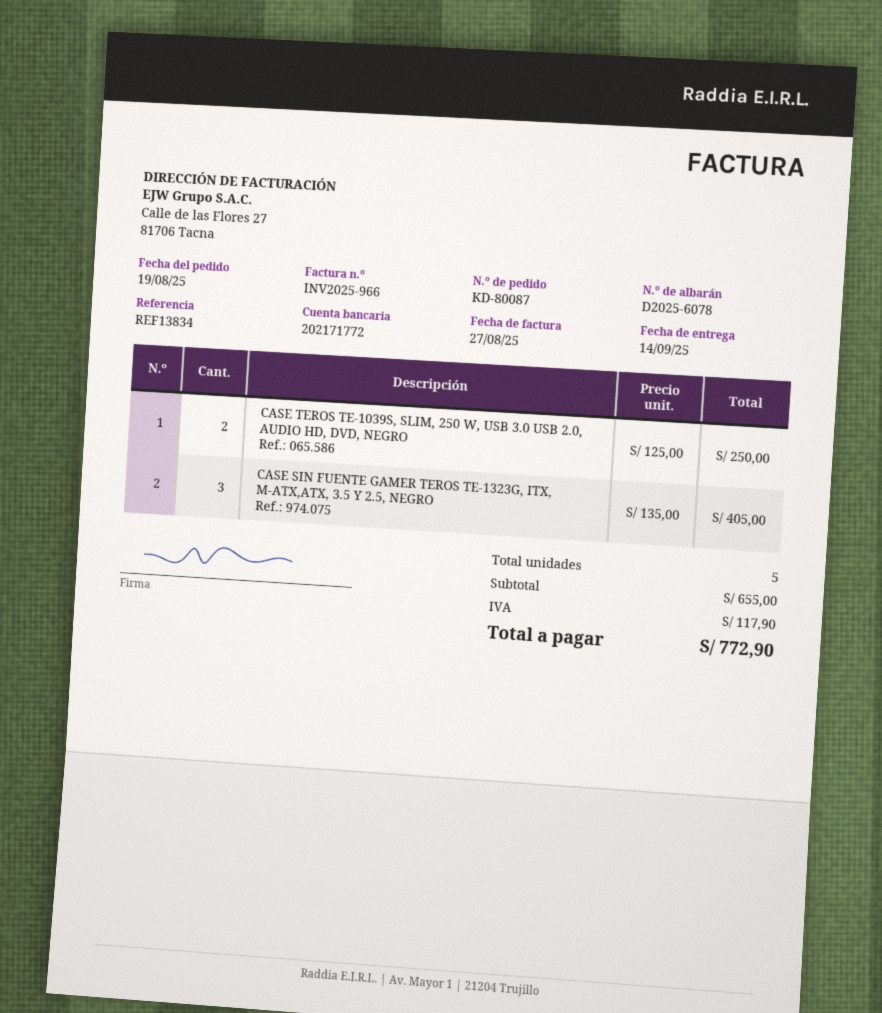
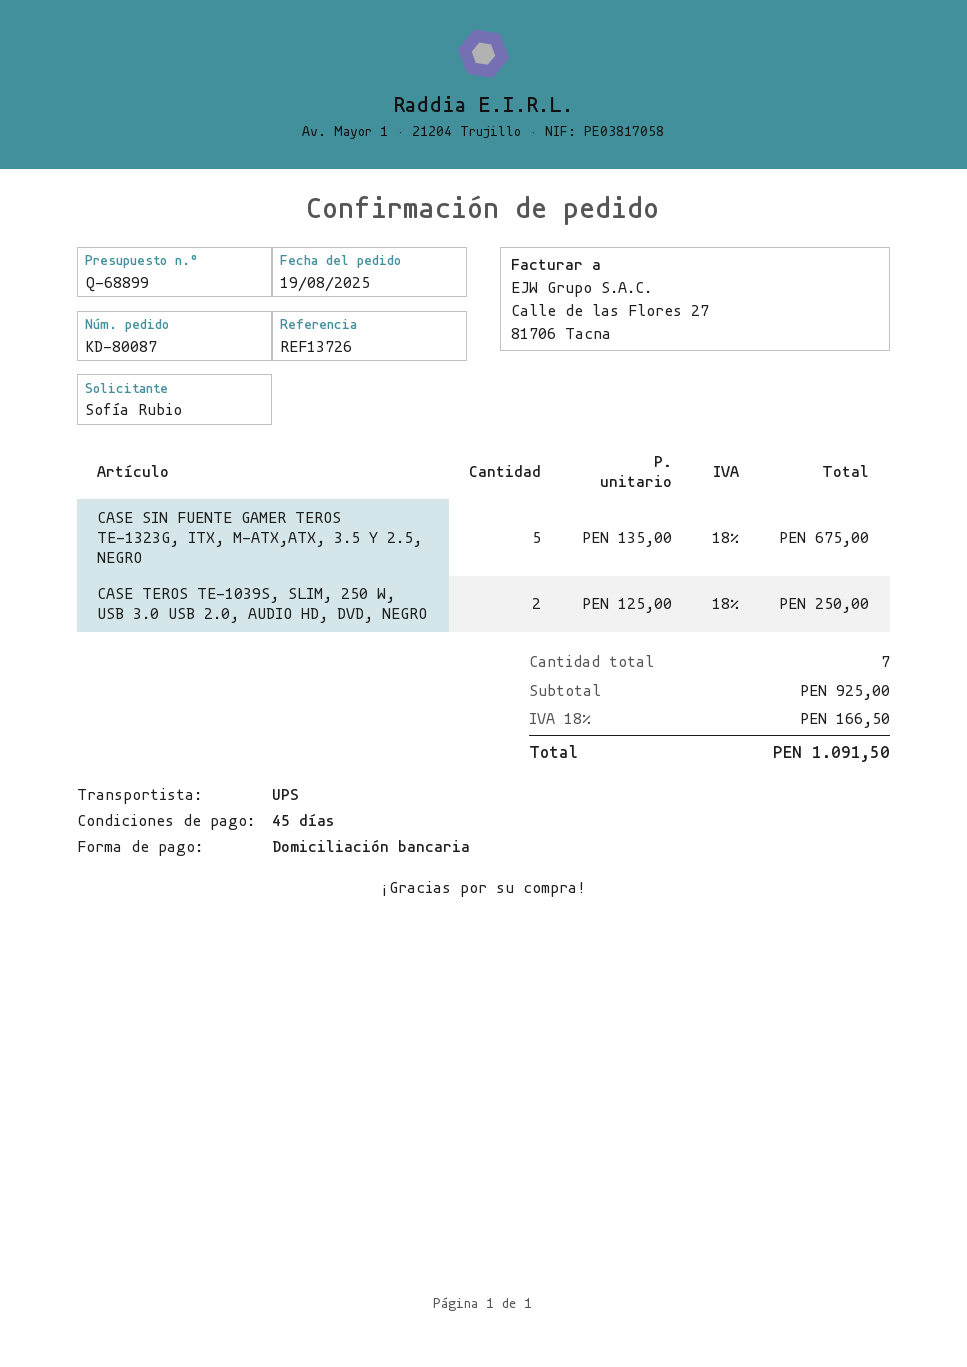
reference: REF13834 -> REF13726
CASE SIN FUENTE GAMER TEROS TE-1323G, ITX, M-ATX,ATX, 3.5 Y 2.5, NEGRO: 3 x 135.00 = 405.00 -> 5 x 135.00 = 675.00
total quantity: 5 -> 7
subtotal: 655.00 -> 925.00
tax: 117.90 -> 166.50
total: 772.90 -> 1091.50

